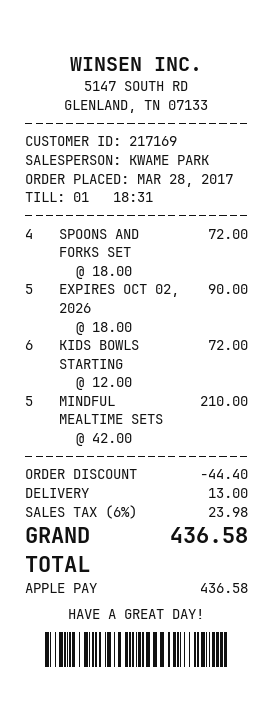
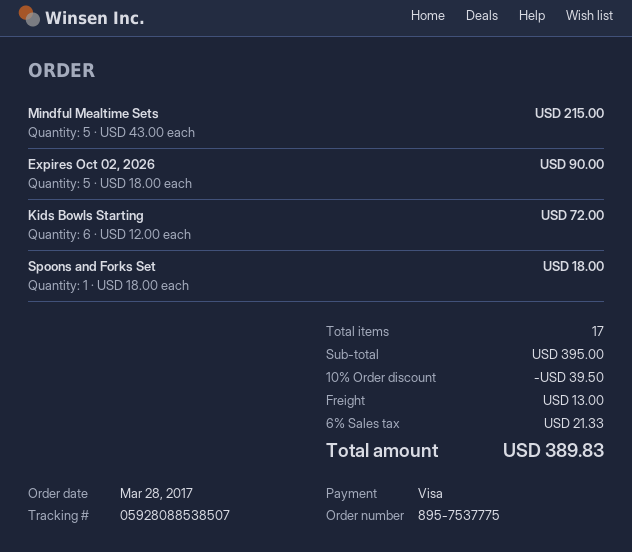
payment method: Apple Pay -> Visa
SPOONS AND FORKS SET: 4 x 18.00 = 72.00 -> 1 x 18.00 = 18.00
MINDFUL MEALTIME SETS: 5 x 42.00 = 210.00 -> 5 x 43.00 = 215.00
discount: 44.40 -> 39.50
tax: 6% = 23.98 -> 6% = 21.33
total: 436.58 -> 389.83

